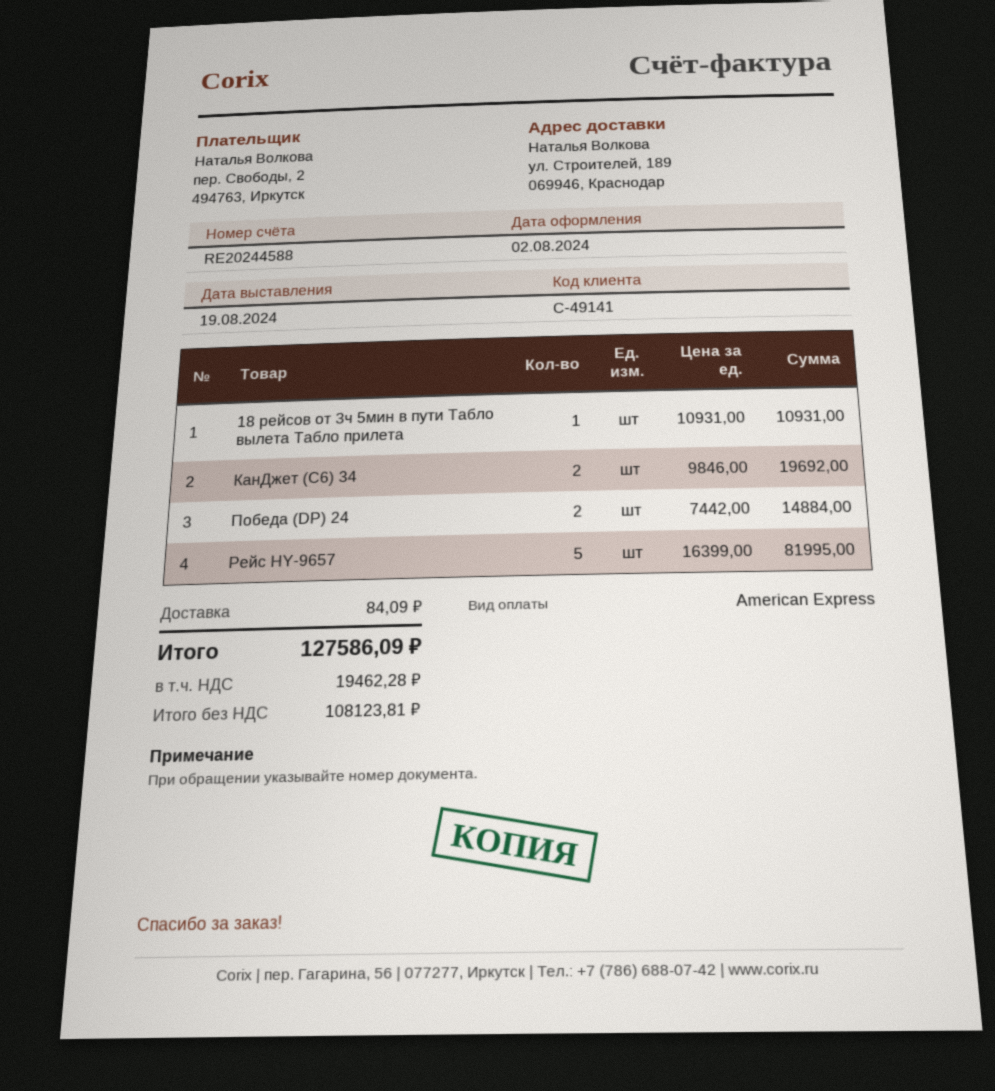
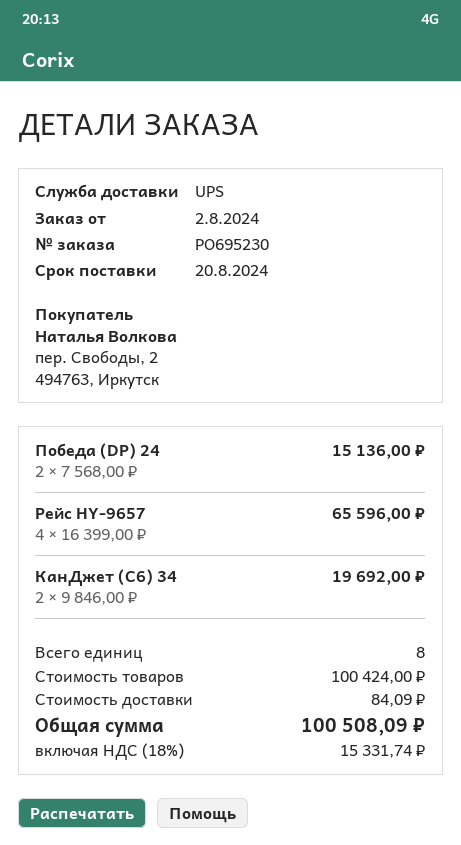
18 рейсов от 3ч 5мин в пути Табло вылета Табло прилета: 1 x 10931.00 = 10931.00 -> none
Победа (DP) 24: 2 x 7442.00 = 14884.00 -> 2 x 7568.00 = 15136.00
Рейс HY-9657: 5 x 16399.00 = 81995.00 -> 4 x 16399.00 = 65596.00
tax: 19462.28 -> 15331.74
total: 127586.09 -> 100508.09

